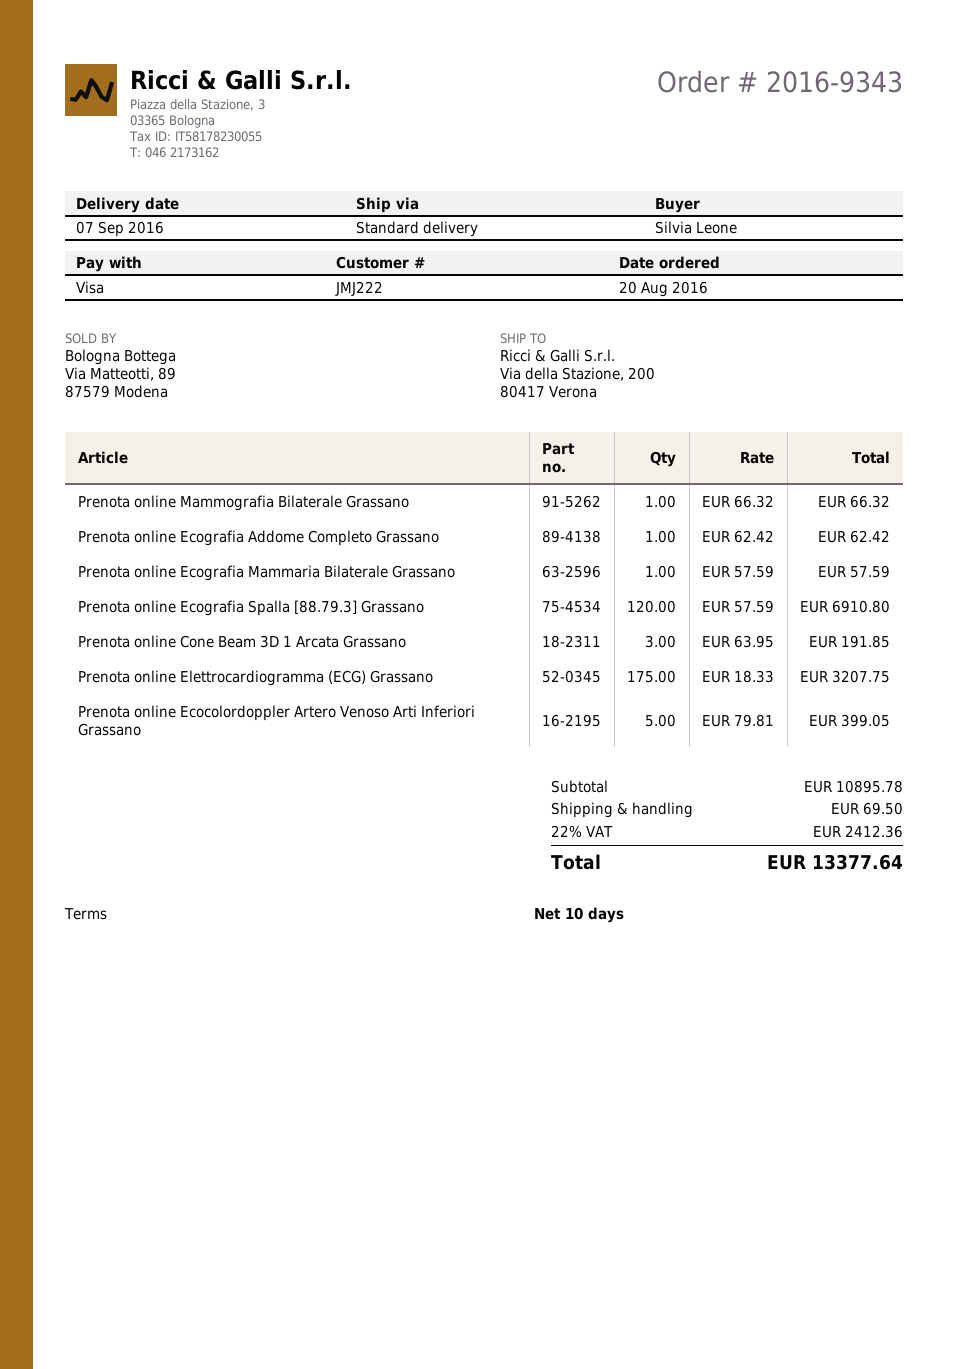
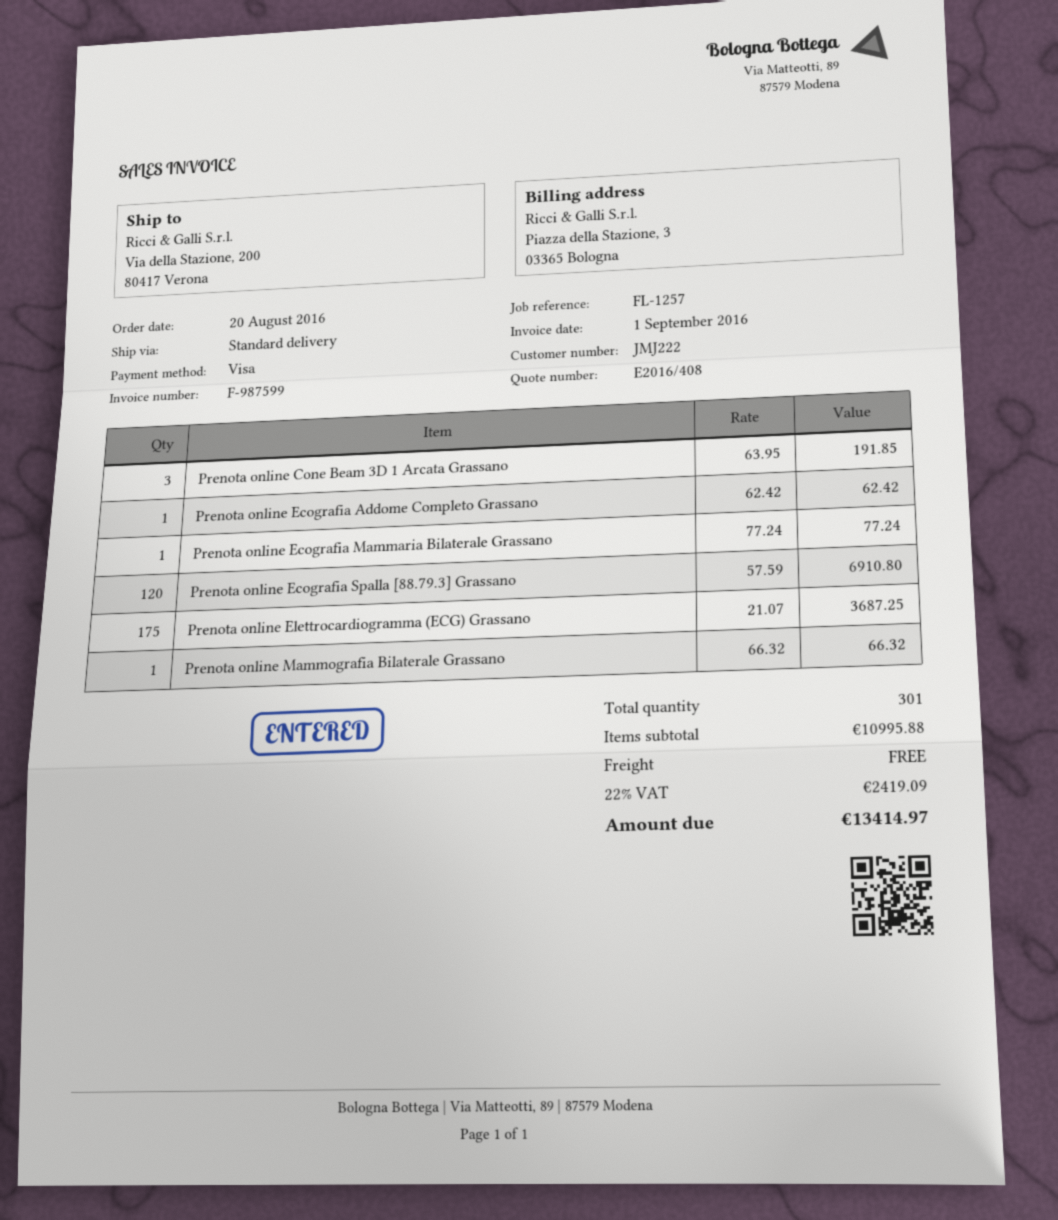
Prenota online Ecografia Mammaria Bilaterale Grassano: 1 x 57.59 = 57.59 -> 1 x 77.24 = 77.24
Prenota online Elettrocardiogramma (ECG) Grassano: 175 x 18.33 = 3207.75 -> 175 x 21.07 = 3687.25
Prenota online Ecocolordoppler Artero Venoso Arti Inferiori Grassano: 5 x 79.81 = 399.05 -> none
subtotal: 10895.78 -> 10995.88
shipping: 69.50 -> 0.00
tax: 22% = 2412.36 -> 22% = 2419.09
total: 13377.64 -> 13414.97

